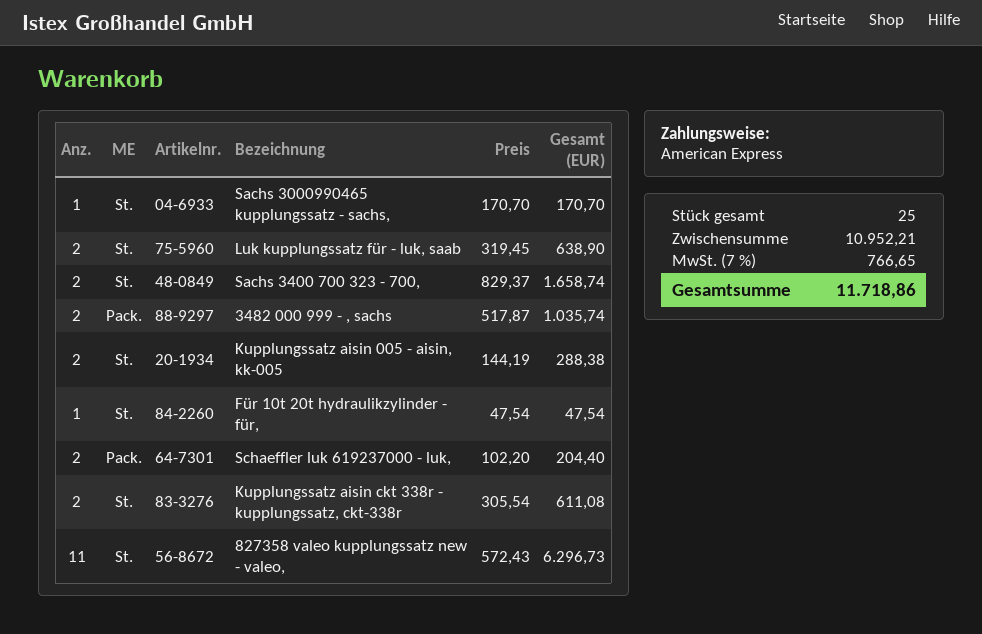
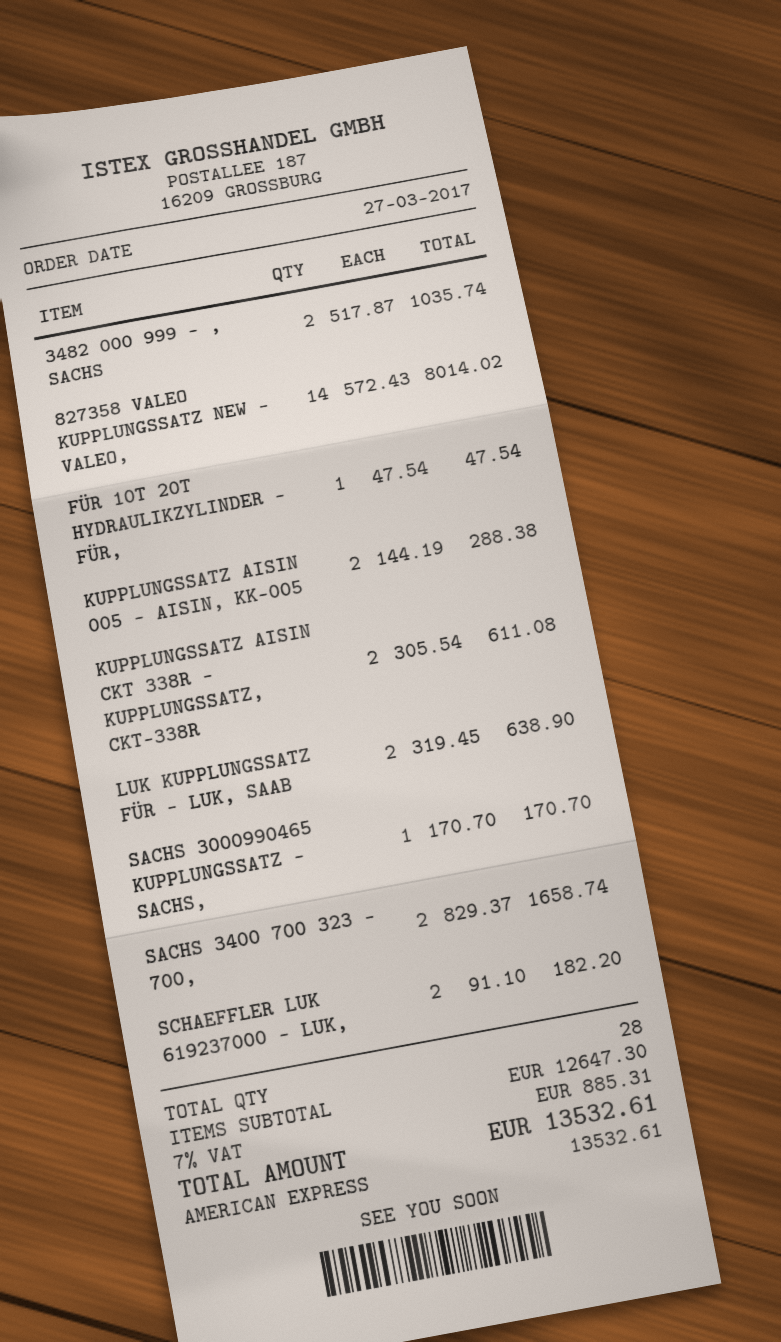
Schaeffler luk 619237000 - luk,: 2 x 102.20 = 204.40 -> 2 x 91.10 = 182.20
827358 valeo kupplungssatz new - valeo,: 11 x 572.43 = 6296.73 -> 14 x 572.43 = 8014.02
total quantity: 25 -> 28
subtotal: 10952.21 -> 12647.30
tax: 7% = 766.65 -> 7% = 885.31
total: 11718.86 -> 13532.61

